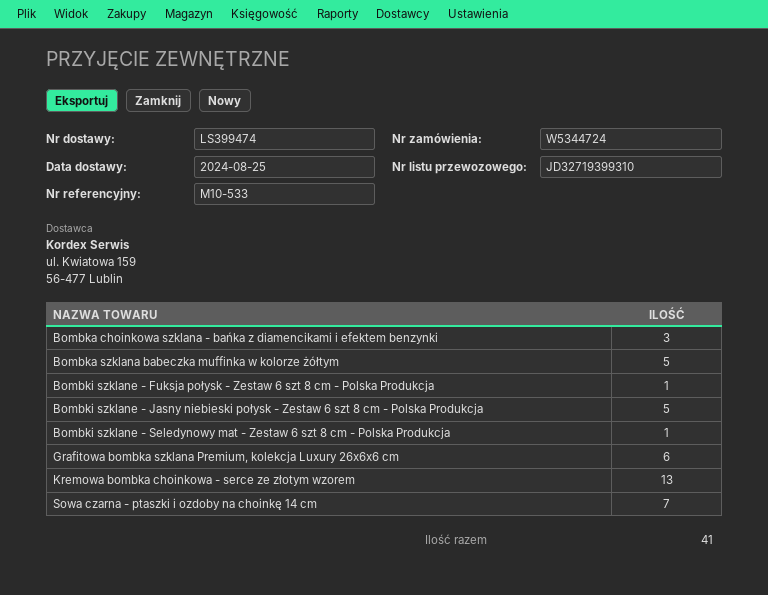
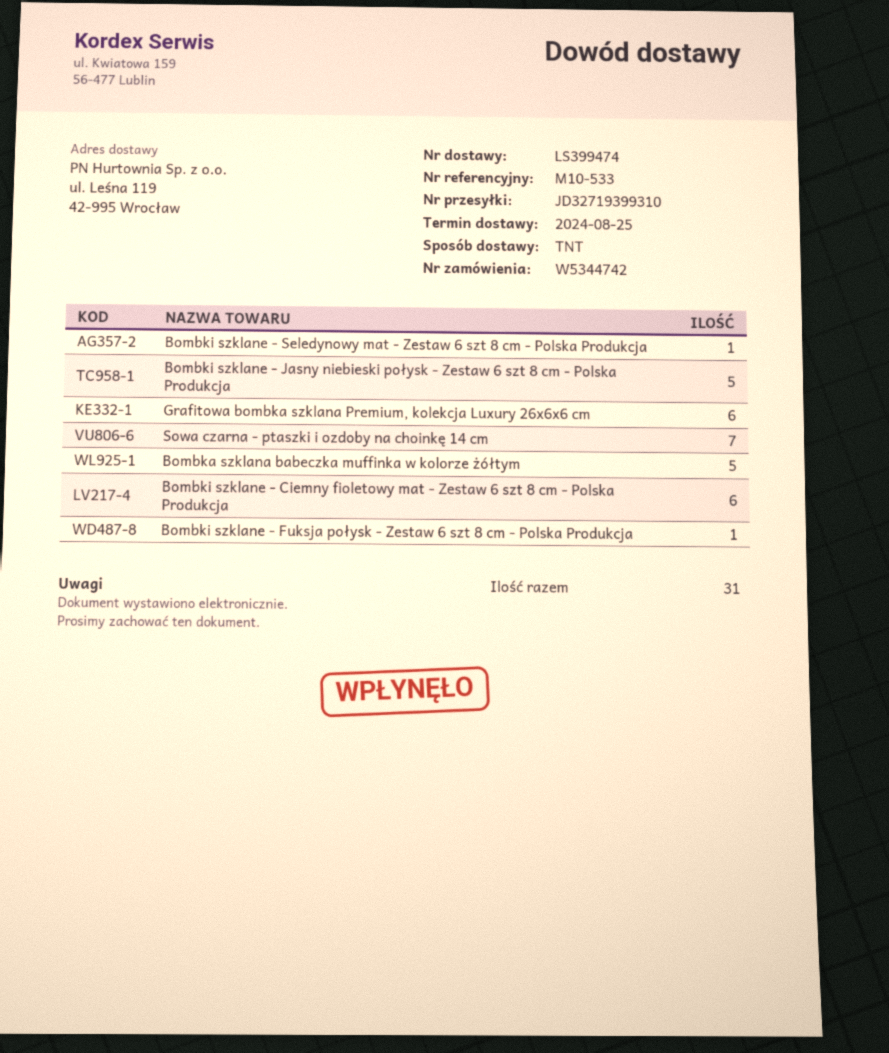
order number: W5344724 -> W5344742
Bombka choinkowa szklana - bańka z diamencikami i efektem benzynki: 3 -> none
Kremowa bombka choinkowa - serce ze złotym wzorem: 13 -> none
Bombki szklane - Ciemny fioletowy mat - Zestaw 6 szt 8 cm - Polska Produkcja: none -> 6
total quantity: 41 -> 31

